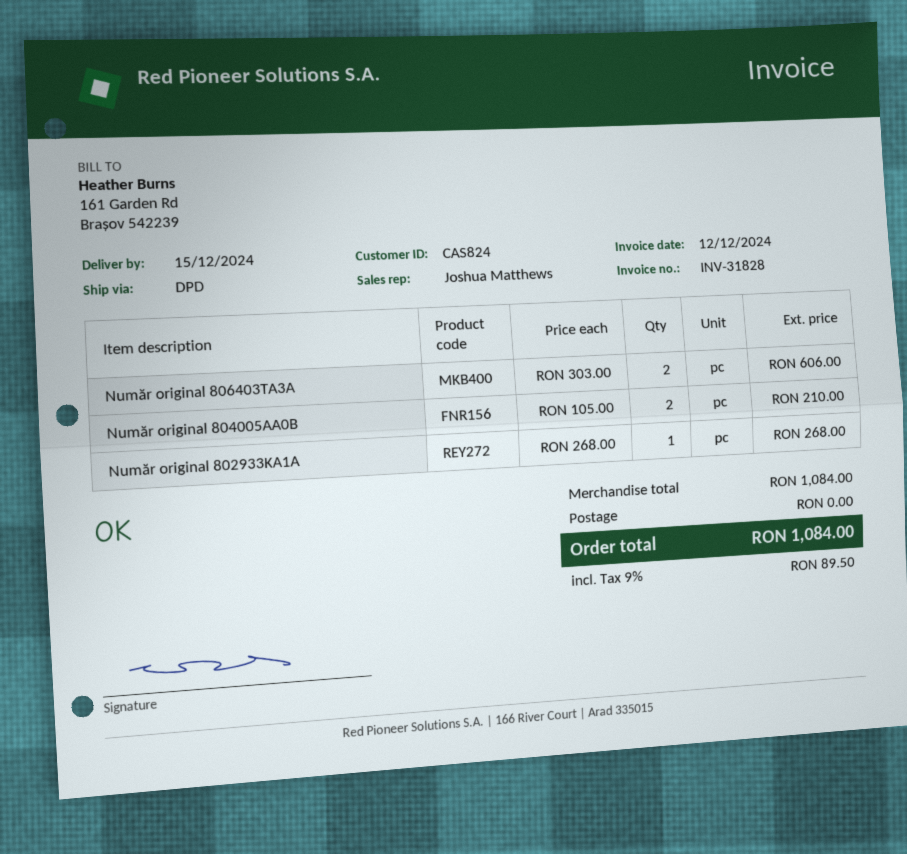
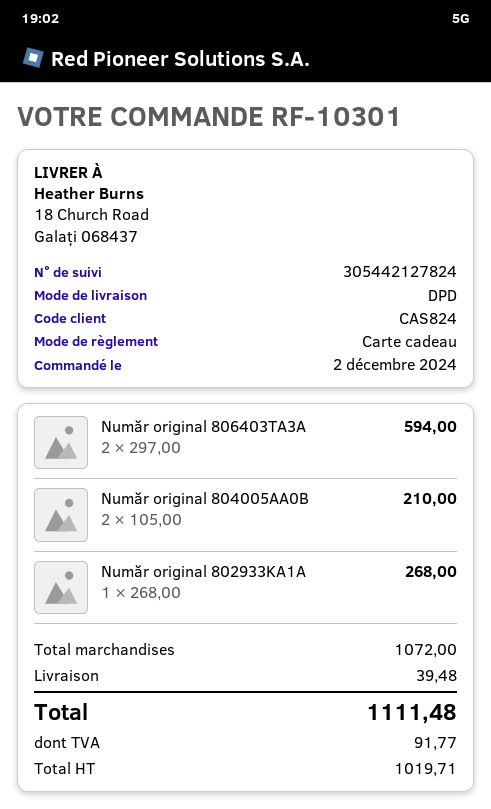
Număr original 806403TA3A: 2 x 303.00 = 606.00 -> 2 x 297.00 = 594.00
subtotal: 1084.00 -> 1072.00
shipping: 0.00 -> 39.48
tax: 89.50 -> 91.77
total: 1084.00 -> 1111.48

